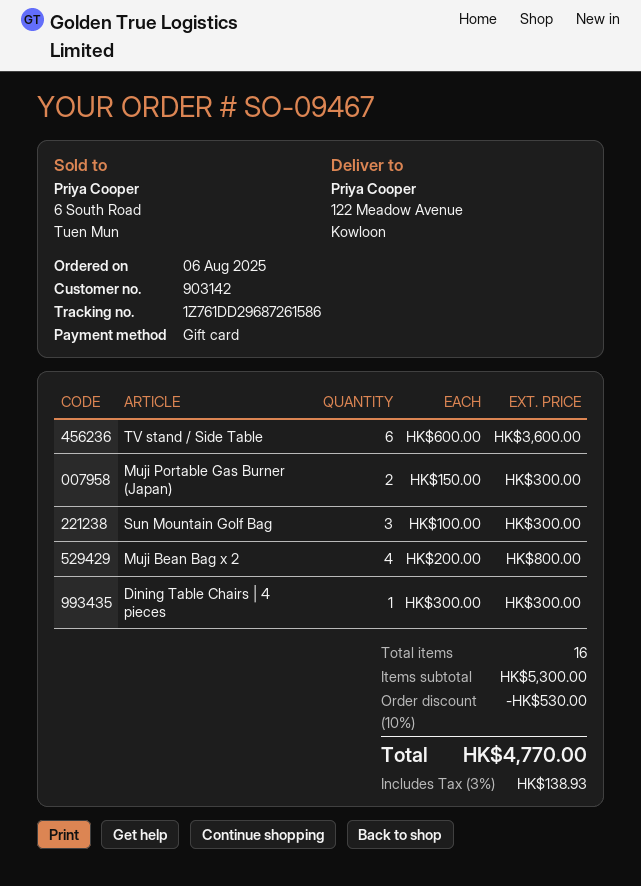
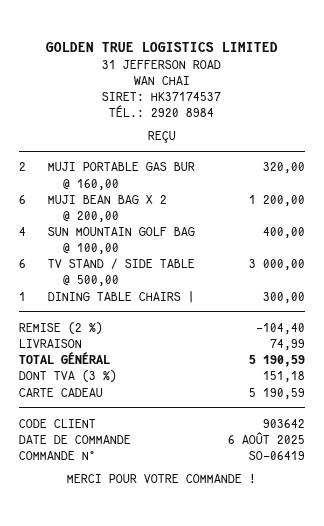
order number: SO-09467 -> SO-06419
customer number: 903142 -> 903642
TV stand / Side Table: 6 x 600.00 = 3600.00 -> 6 x 500.00 = 3000.00
Muji Portable Gas Burner (Japan): 2 x 150.00 = 300.00 -> 2 x 160.00 = 320.00
Sun Mountain Golf Bag: 3 x 100.00 = 300.00 -> 4 x 100.00 = 400.00
Muji Bean Bag x 2: 4 x 200.00 = 800.00 -> 6 x 200.00 = 1200.00
discount: 10% = 530.00 -> 2% = 104.40
shipping: none -> 74.99
tax: 3% = 138.93 -> 3% = 151.18
total: 4770.00 -> 5190.59

